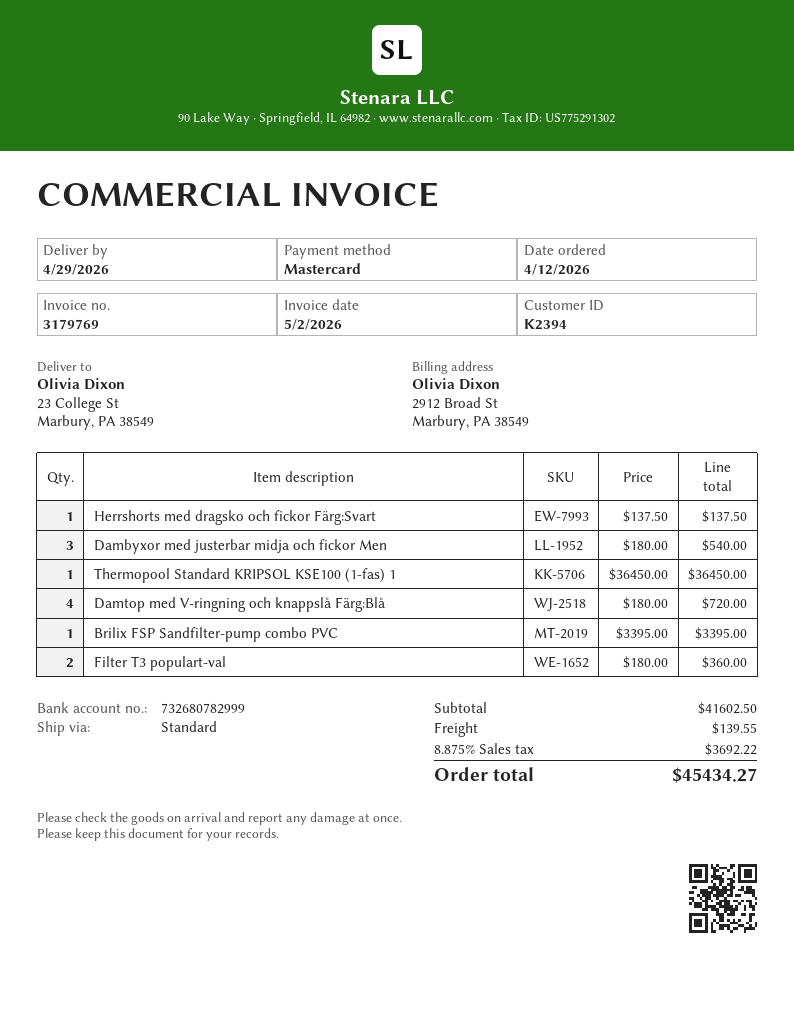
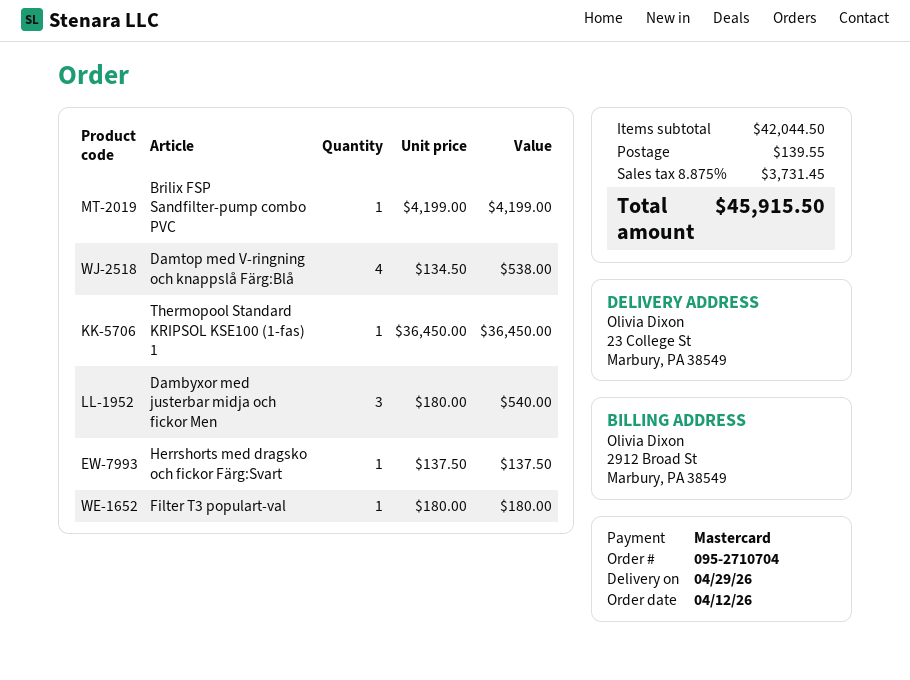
Damtop med V-ringning och knappslå Färg:Blå: 4 x 180.00 = 720.00 -> 4 x 134.50 = 538.00
Brilix FSP Sandfilter-pump combo PVC: 1 x 3395.00 = 3395.00 -> 1 x 4199.00 = 4199.00
Filter T3 populart-val: 2 x 180.00 = 360.00 -> 1 x 180.00 = 180.00
subtotal: 41602.50 -> 42044.50
tax: 8.875% = 3692.22 -> 8.875% = 3731.45
total: 45434.27 -> 45915.50

